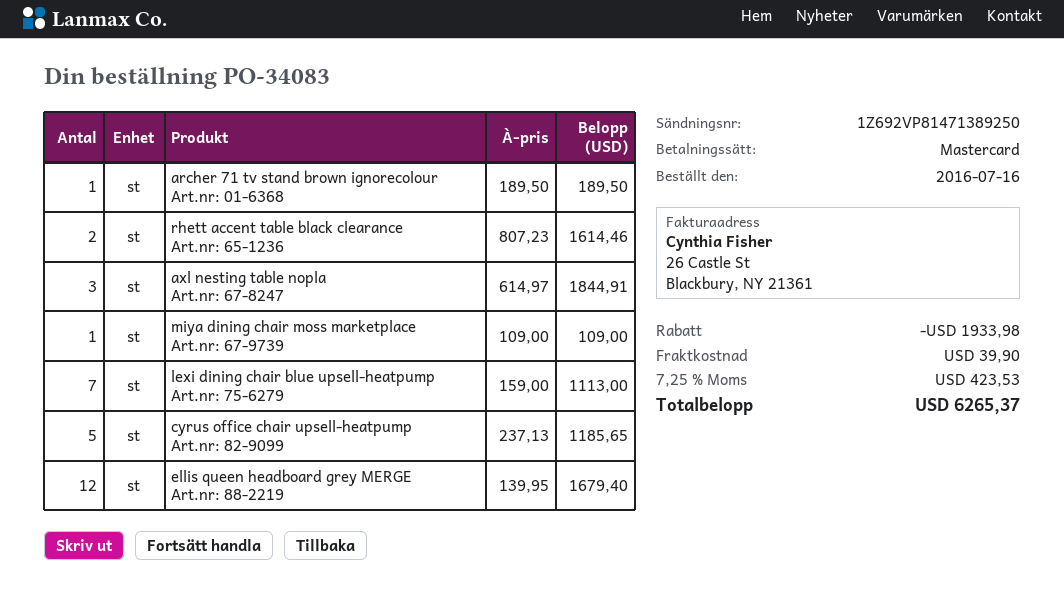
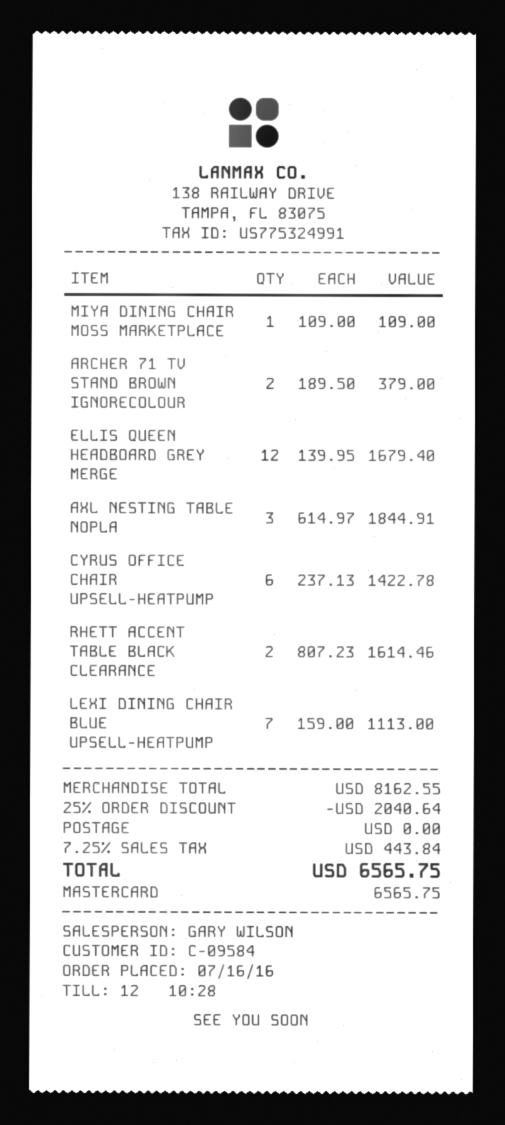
archer 71 tv stand brown ignorecolour: 1 x 189.50 = 189.50 -> 2 x 189.50 = 379.00
cyrus office chair upsell-heatpump: 5 x 237.13 = 1185.65 -> 6 x 237.13 = 1422.78
discount: 1933.98 -> 2040.64
shipping: 39.90 -> 0.00
tax: 7.25% = 423.53 -> 7.25% = 443.84
total: 6265.37 -> 6565.75

